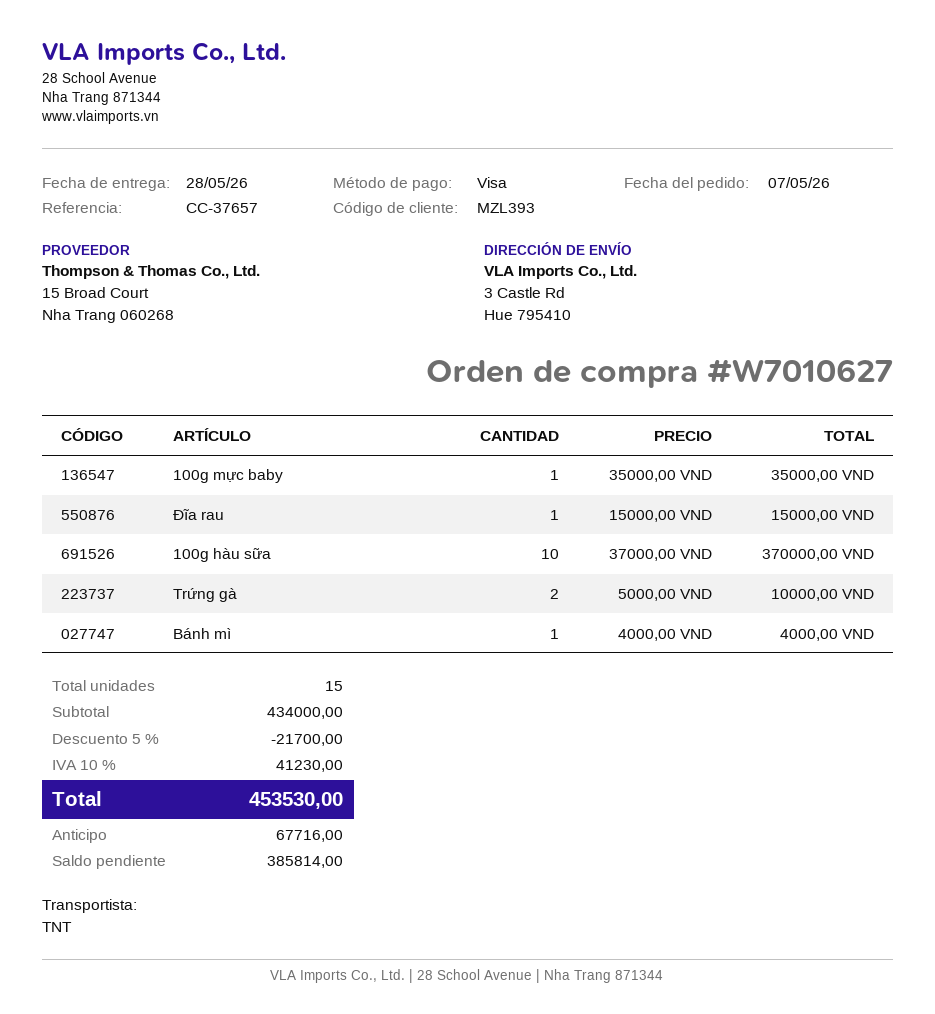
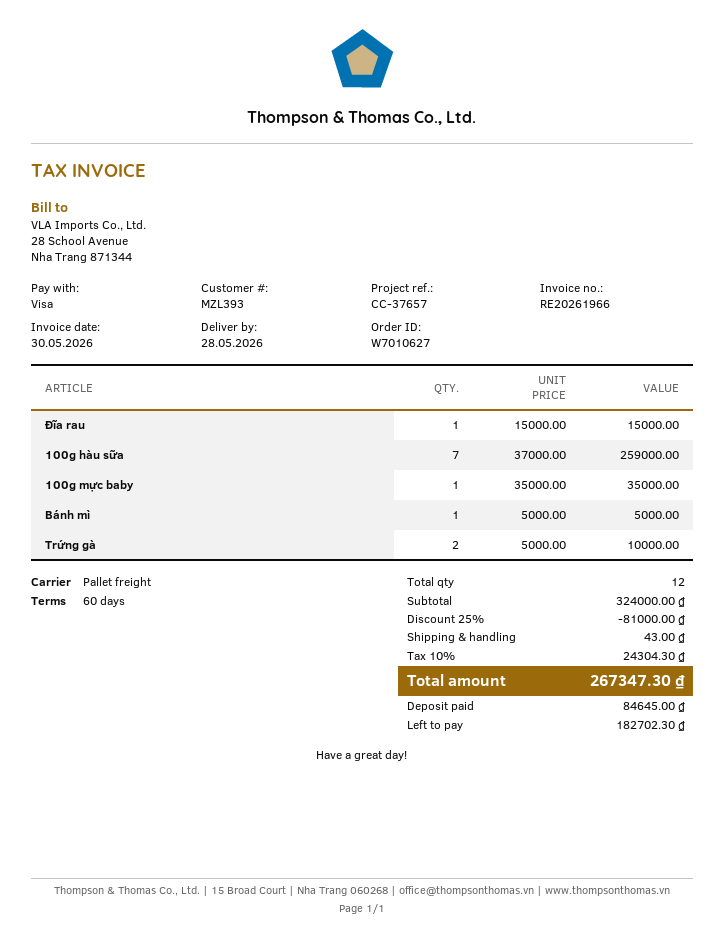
shipping method: TNT -> pallet freight
100g hàu sữa: 10 x 37000.00 = 370000.00 -> 7 x 37000.00 = 259000.00
Bánh mì: 1 x 4000.00 = 4000.00 -> 1 x 5000.00 = 5000.00
total quantity: 15 -> 12
subtotal: 434000.00 -> 324000.00
discount: 5% = 21700.00 -> 25% = 81000.00
shipping: none -> 43.00
tax: 10% = 41230.00 -> 10% = 24304.30
total: 453530.00 -> 267347.30
deposit: 67716.00 -> 84645.00
balance: 385814.00 -> 182702.30

